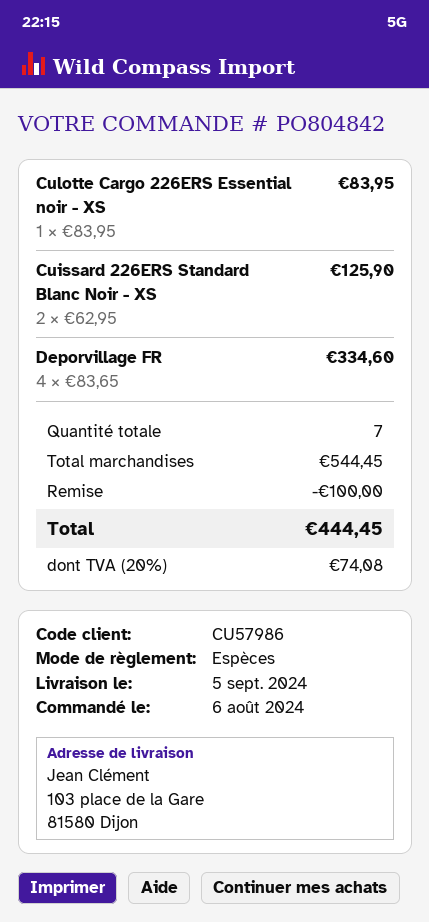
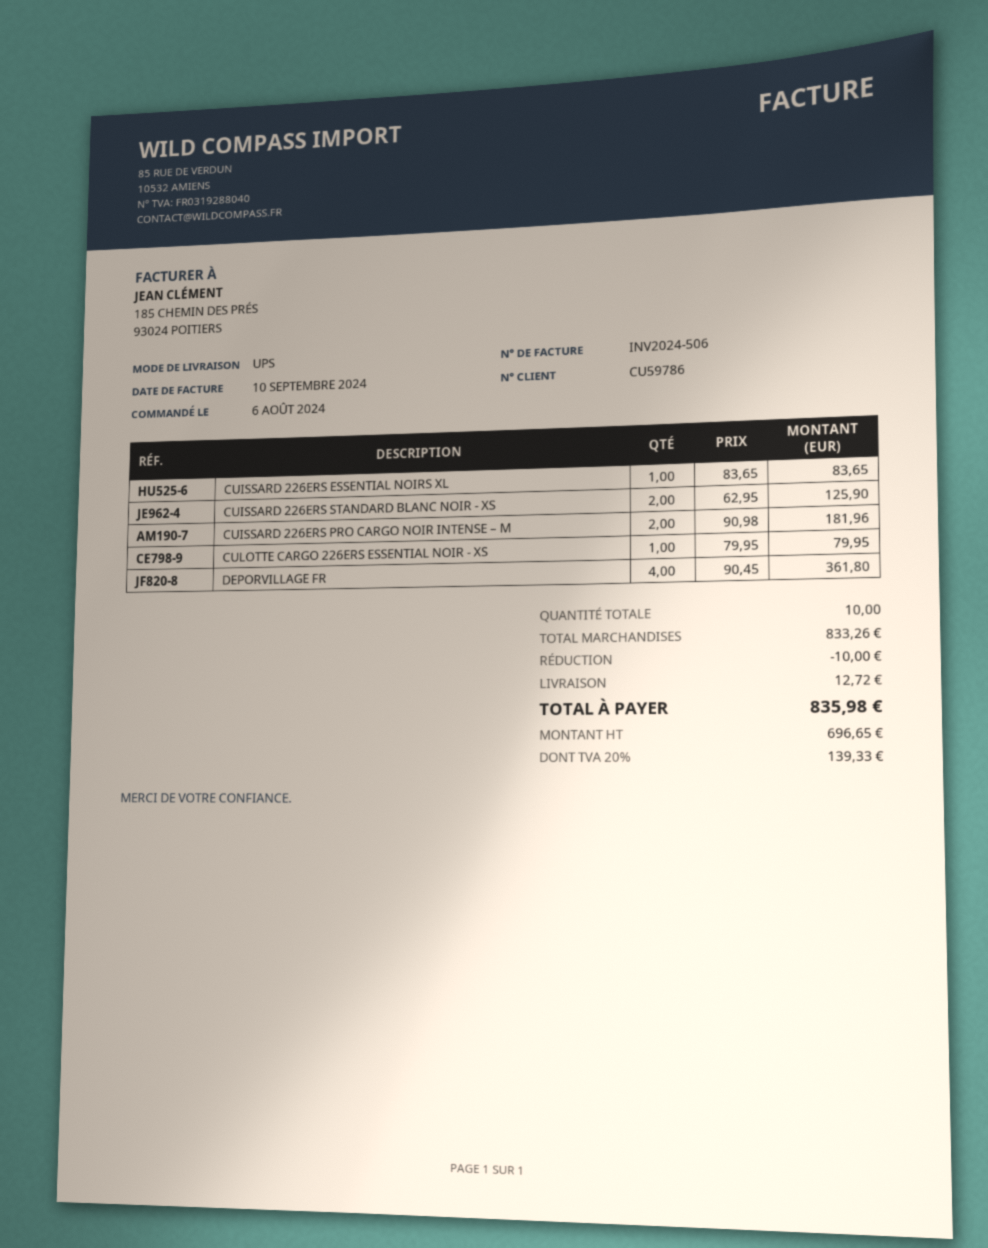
customer number: CU57986 -> CU59786
Culotte Cargo 226ERS Essential noir - XS: 1 x 83.95 = 83.95 -> 1 x 79.95 = 79.95
Deporvillage FR: 4 x 83.65 = 334.60 -> 4 x 90.45 = 361.80
CUISSARD 226ERS ESSENTIAL NOIRS XL: none -> 1 x 83.65 = 83.65
CUISSARD 226ERS PRO CARGO NOIR INTENSE – M: none -> 2 x 90.98 = 181.96
total quantity: 7 -> 10
subtotal: 544.45 -> 833.26
discount: 100.00 -> 10.00
shipping: none -> 12.72
tax: 20% = 74.08 -> 20% = 139.33
total: 444.45 -> 835.98

